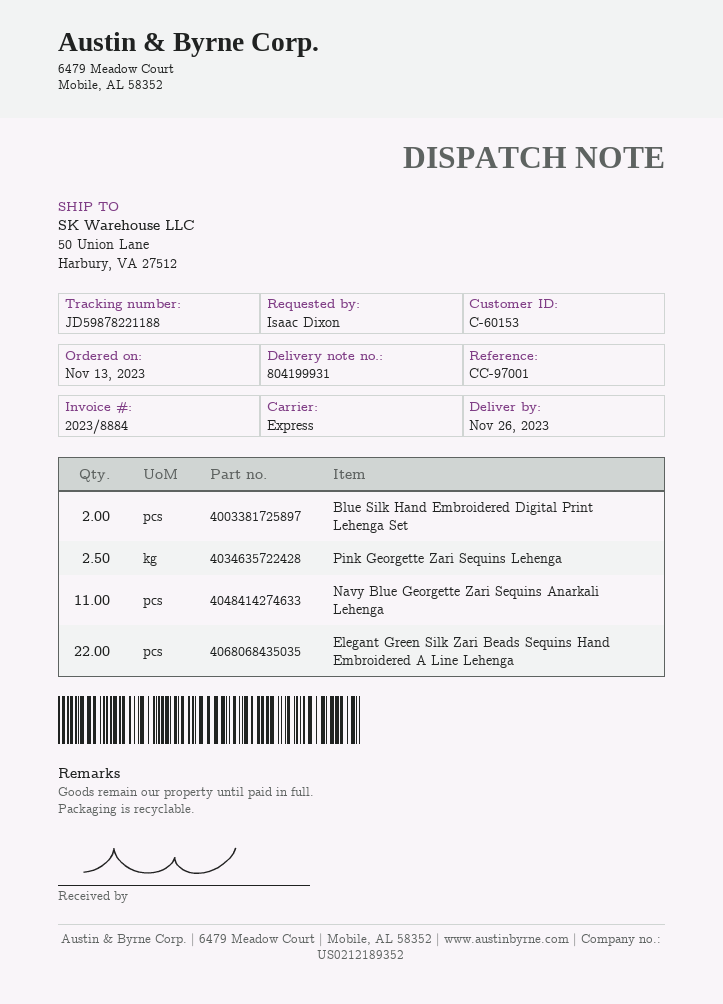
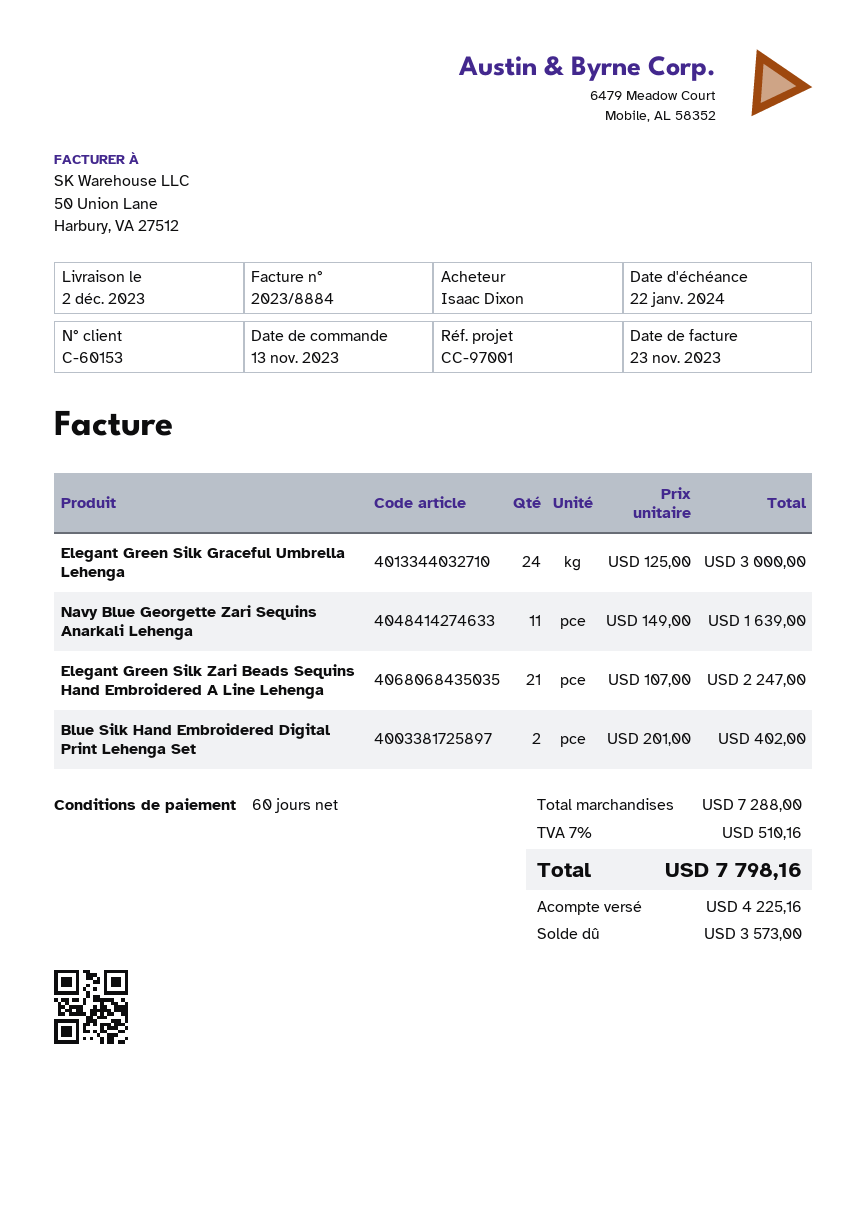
delivery date: 2023-11-26 -> 2023-12-02
Pink Georgette Zari Sequins Lehenga: 2.5 -> none
Elegant Green Silk Zari Beads Sequins Hand Embroidered A Line Lehenga: 22 -> 21
Elegant Green Silk Graceful Umbrella Lehenga: none -> 24

